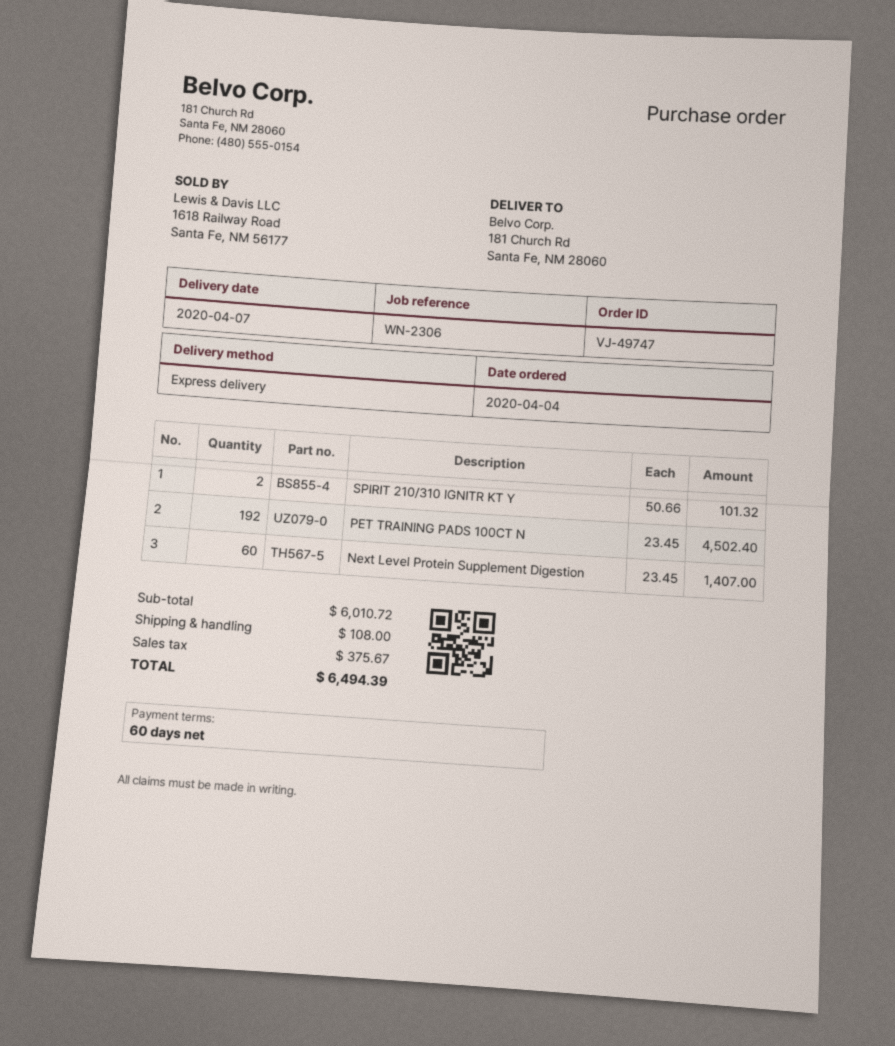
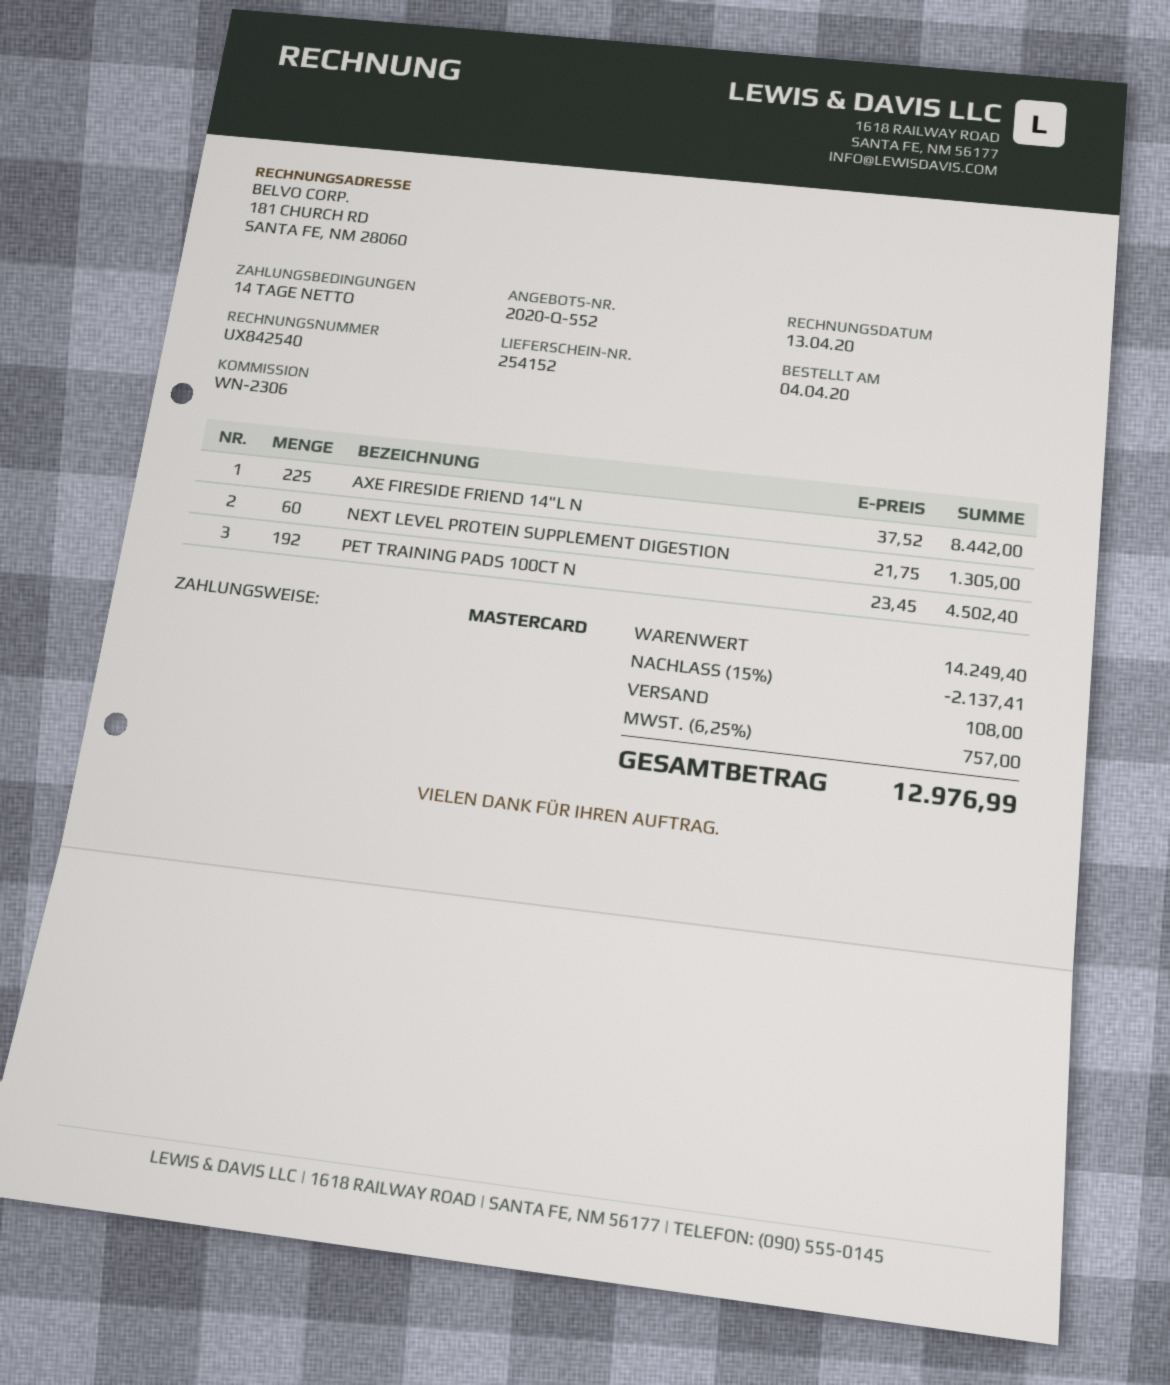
payment terms: 60 days -> 14 days
SPIRIT 210/310 IGNITR KT Y: 2 x 50.66 = 101.32 -> none
Next Level Protein Supplement Digestion: 60 x 23.45 = 1407.00 -> 60 x 21.75 = 1305.00
AXE FIRESIDE FRIEND 14"L N: none -> 225 x 37.52 = 8442.00
subtotal: 6010.72 -> 14249.40
discount: none -> 15% = 2137.41
tax: 375.67 -> 757.00
total: 6494.39 -> 12976.99

